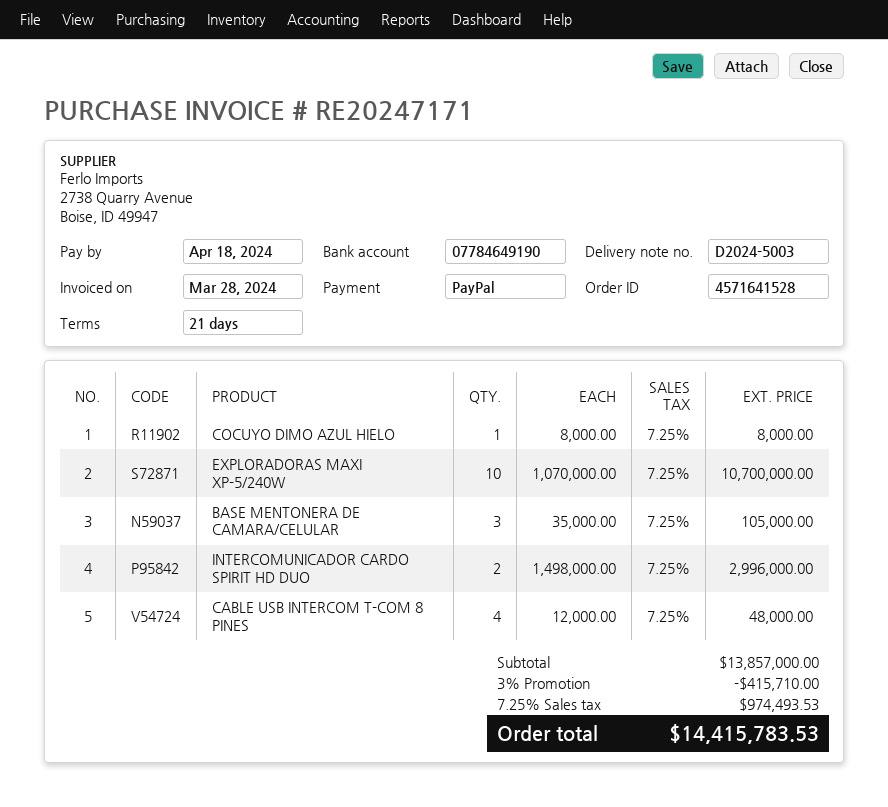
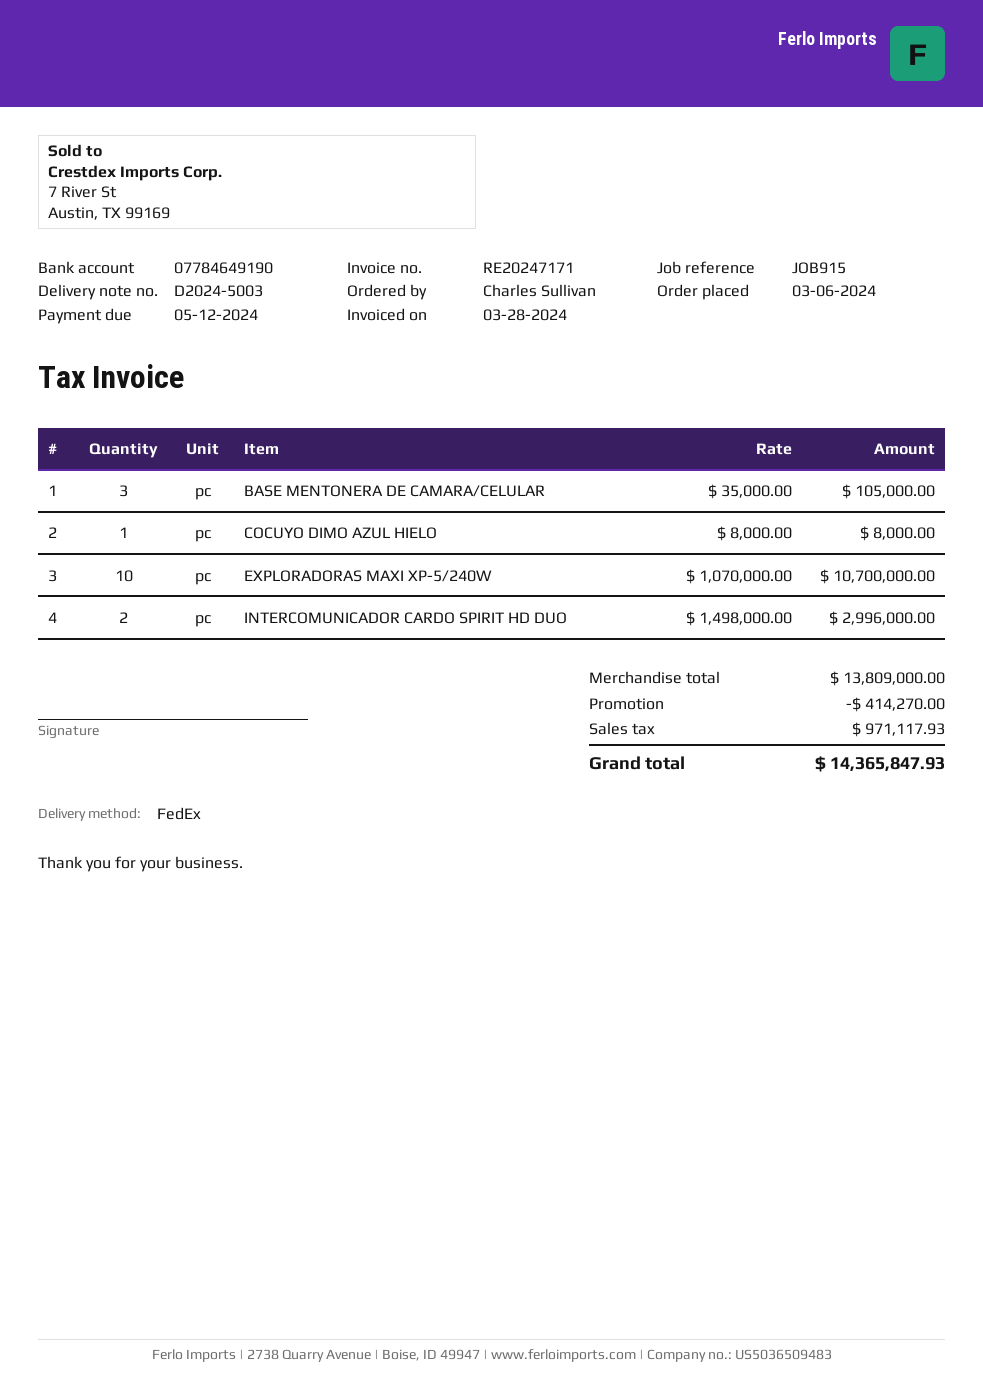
due date: 2024-04-18 -> 2024-05-12
CABLE USB INTERCOM T-COM 8 PINES: 4 x 12000.00 = 48000.00 -> none
subtotal: 13857000.00 -> 13809000.00
discount: 415710.00 -> 414270.00
tax: 974493.53 -> 971117.93
total: 14415783.53 -> 14365847.93

